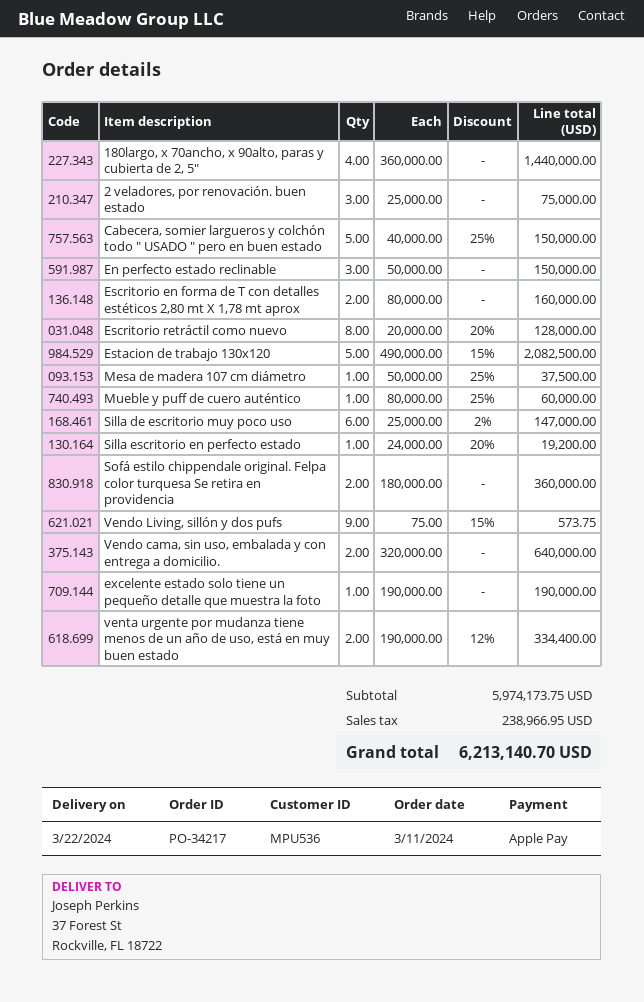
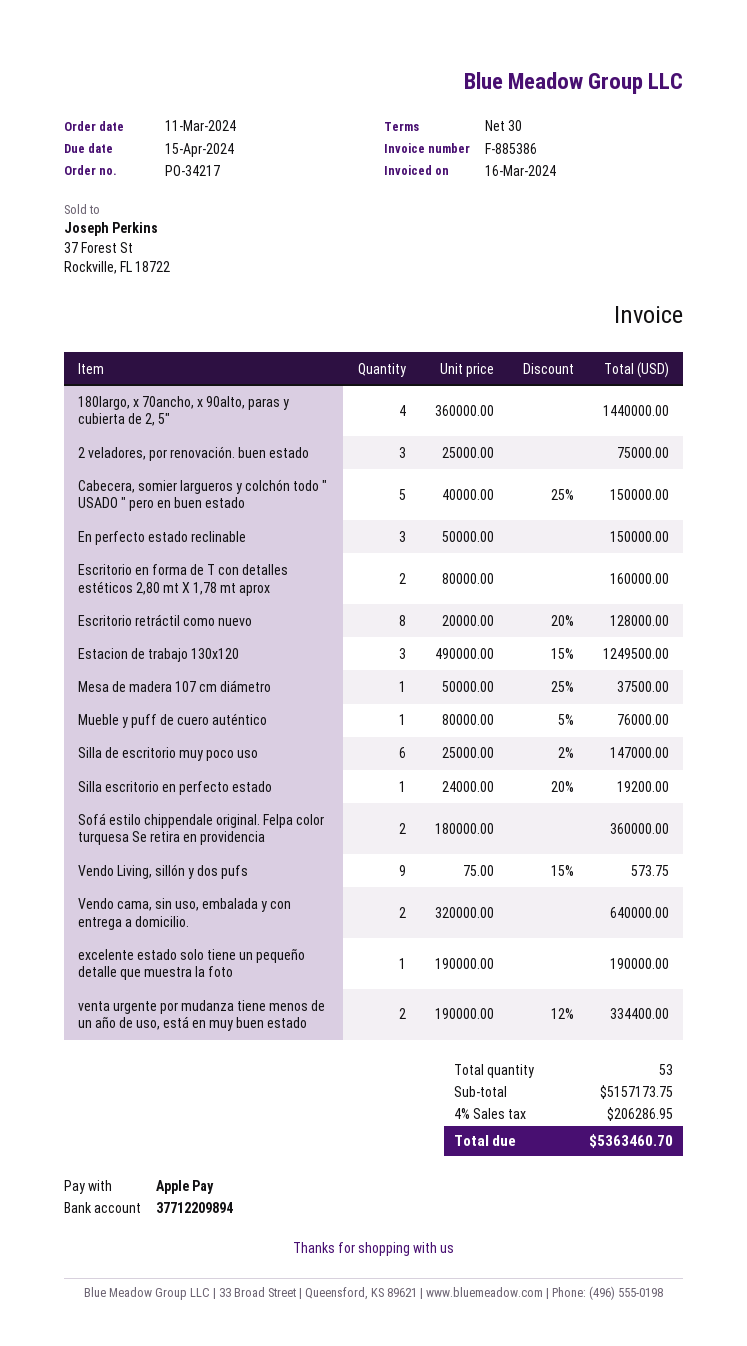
Estacion de trabajo 130x120: 5 x 490000.00 - 15% = 2082500.00 -> 3 x 490000.00 - 15% = 1249500.00
Mueble y puff de cuero auténtico: 1 x 80000.00 - 25% = 60000.00 -> 1 x 80000.00 - 5% = 76000.00
subtotal: 5974173.75 -> 5157173.75
tax: 238966.95 -> 206286.95
total: 6213140.70 -> 5363460.70

